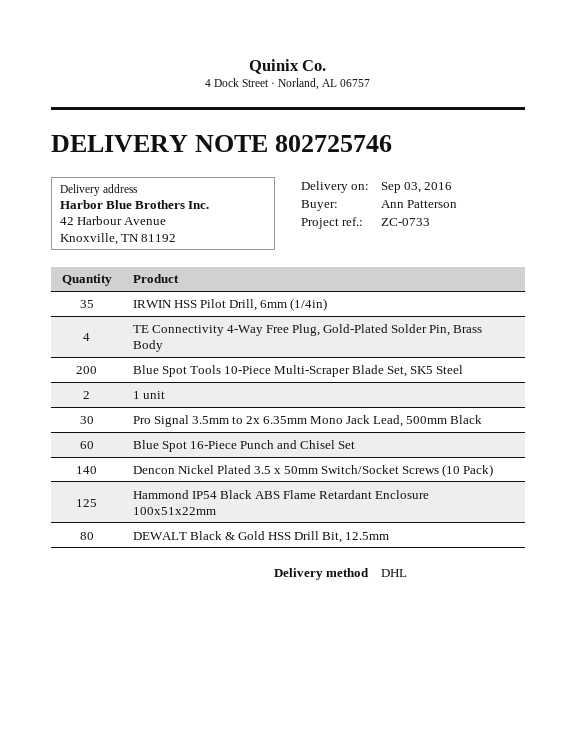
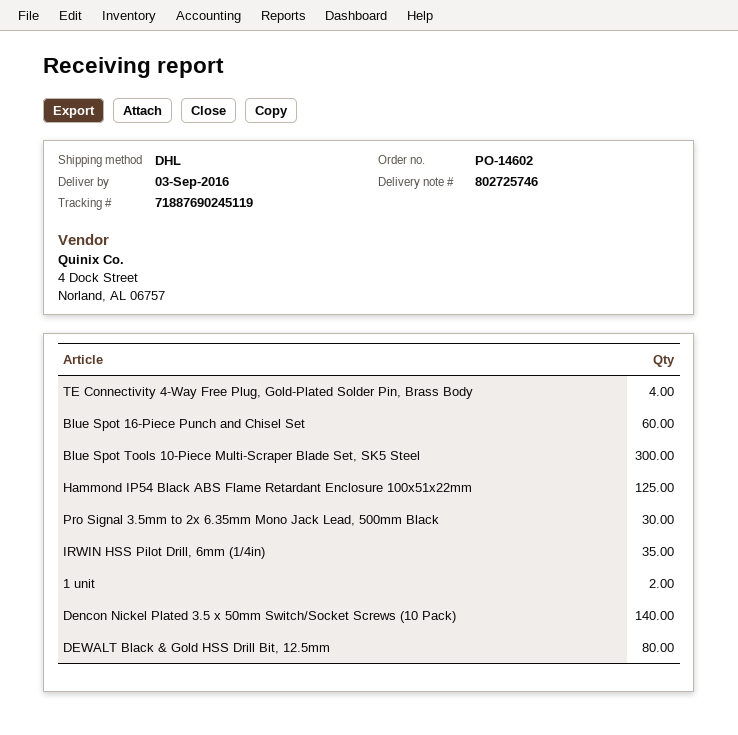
Blue Spot Tools 10-Piece Multi-Scraper Blade Set, SK5 Steel: 200 -> 300

